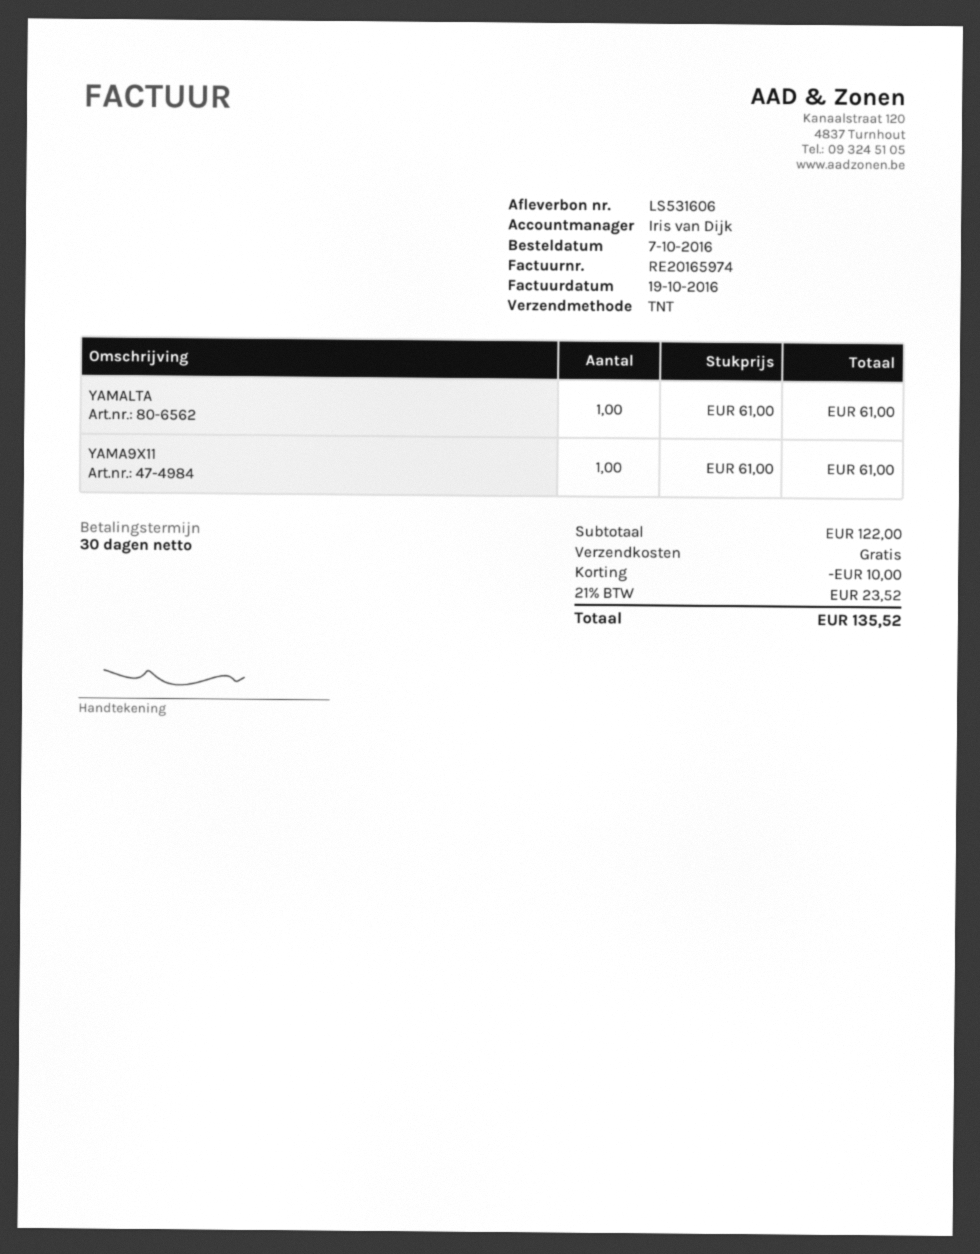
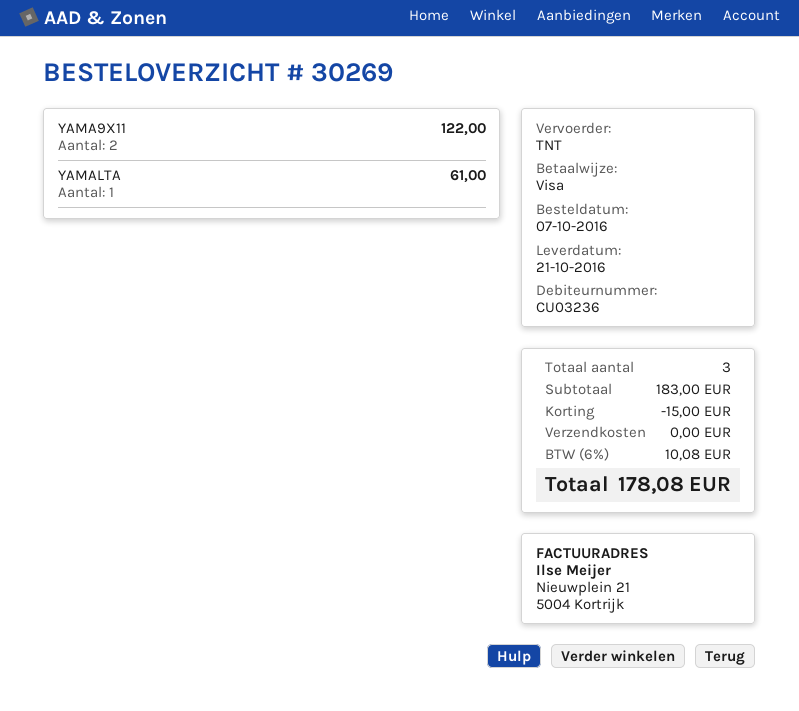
YAMA9X11: 1 for 61.00 -> 2 for 122.00
subtotal: 122.00 -> 183.00
discount: 10.00 -> 15.00
tax: 21% = 23.52 -> 6% = 10.08
total: 135.52 -> 178.08

